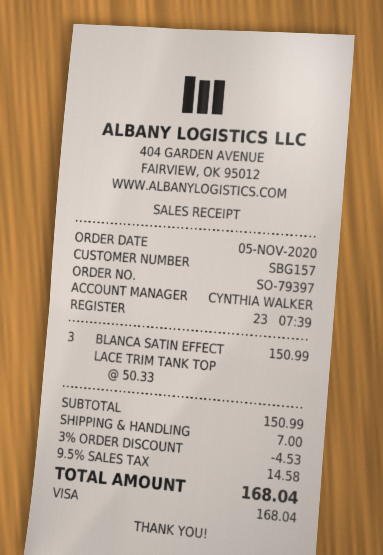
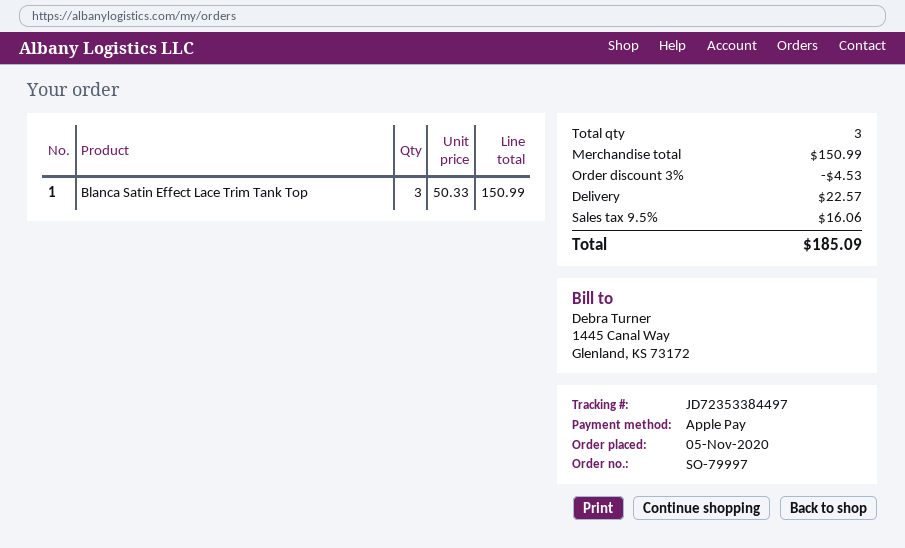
order number: SO-79397 -> SO-79997
payment method: Visa -> Apple Pay
shipping: 7.00 -> 22.57
tax: 9.5% = 14.58 -> 9.5% = 16.06
total: 168.04 -> 185.09

